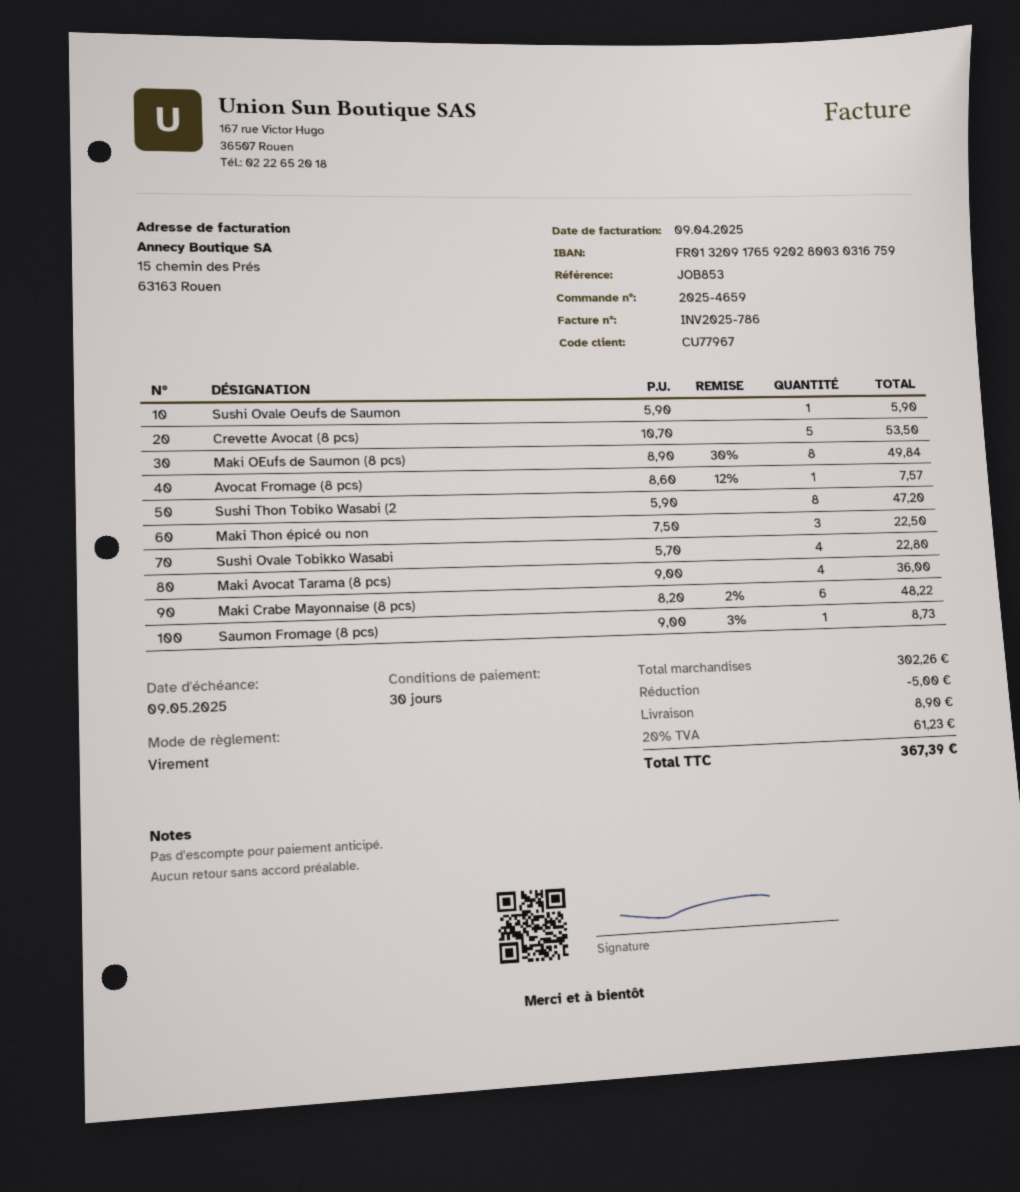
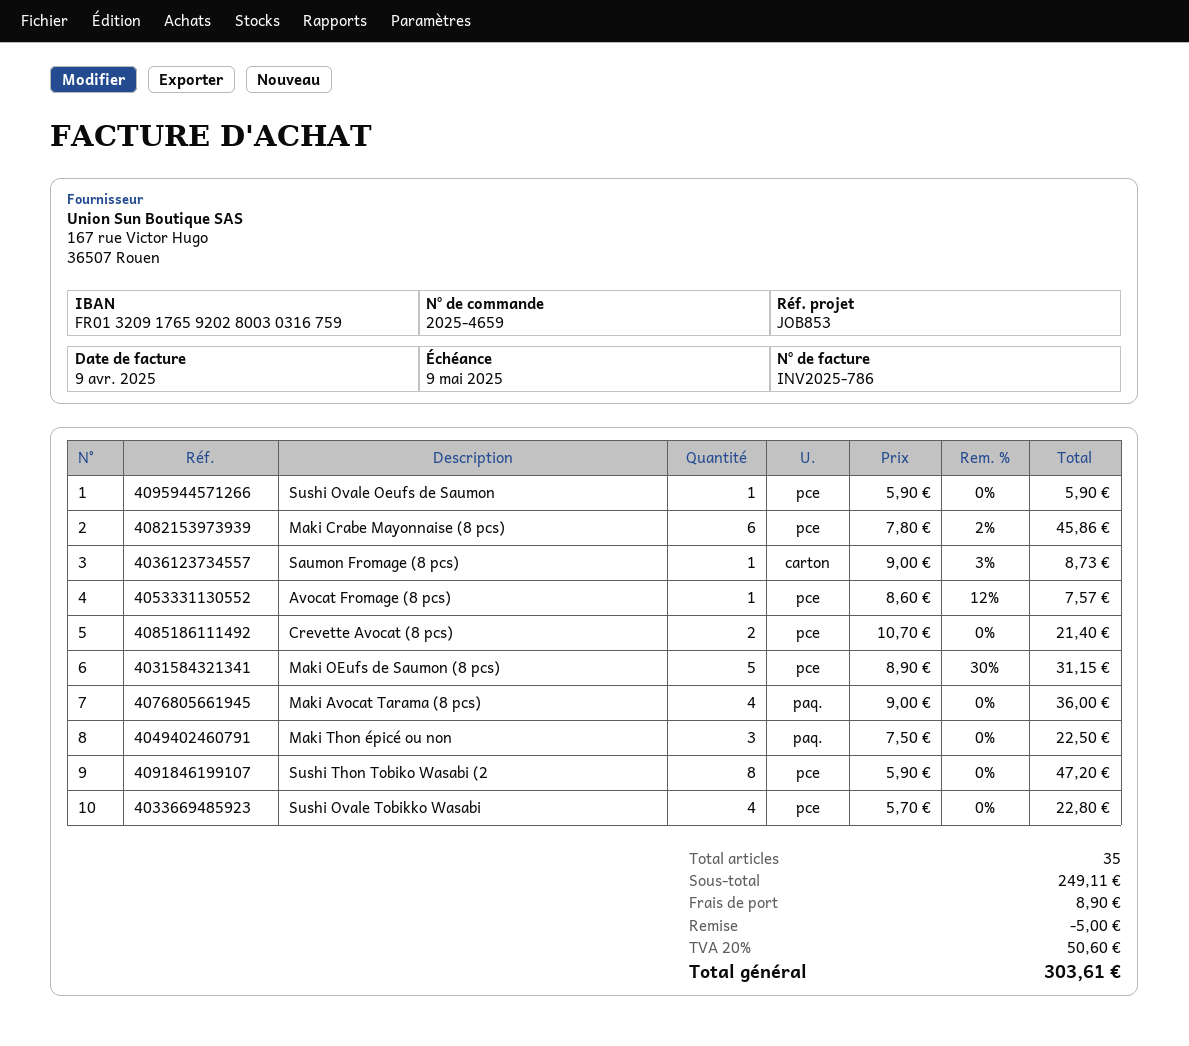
Crevette Avocat (8 pcs): 5 x 10.70 = 53.50 -> 2 x 10.70 = 21.40
Maki OEufs de Saumon (8 pcs): 8 x 8.90 - 30% = 49.84 -> 5 x 8.90 - 30% = 31.15
Maki Crabe Mayonnaise (8 pcs): 6 x 8.20 - 2% = 48.22 -> 6 x 7.80 - 2% = 45.86
subtotal: 302.26 -> 249.11
tax: 20% = 61.23 -> 20% = 50.60
total: 367.39 -> 303.61

